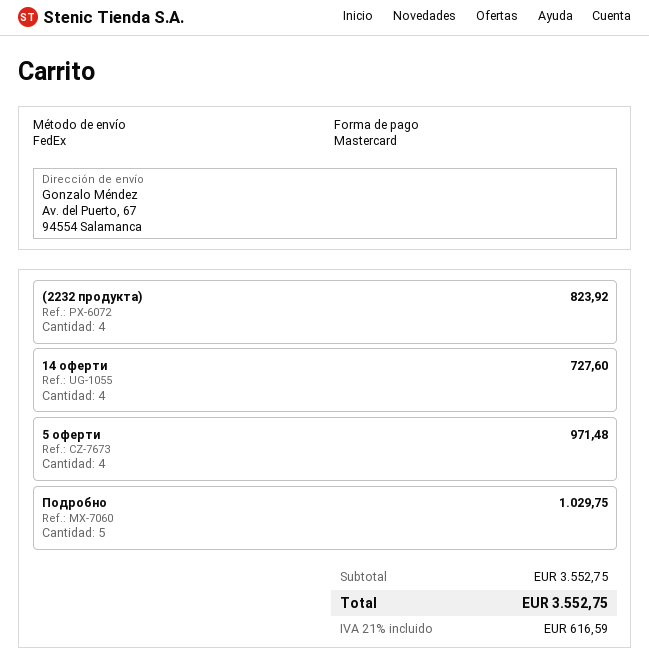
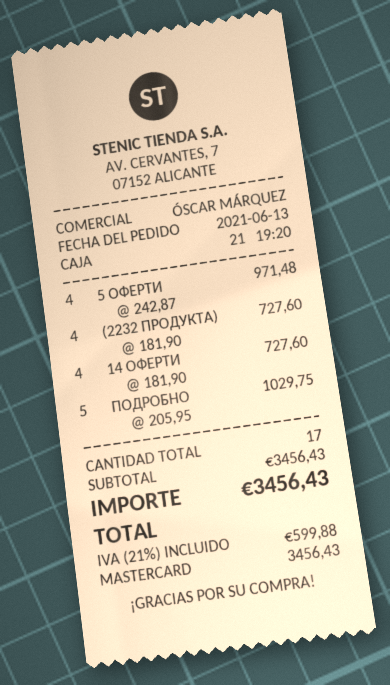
(2232 продукта): 4 for 823.92 -> 4 for 727.60
subtotal: 3552.75 -> 3456.43
tax: 21% = 616.59 -> 21% = 599.88
total: 3552.75 -> 3456.43

